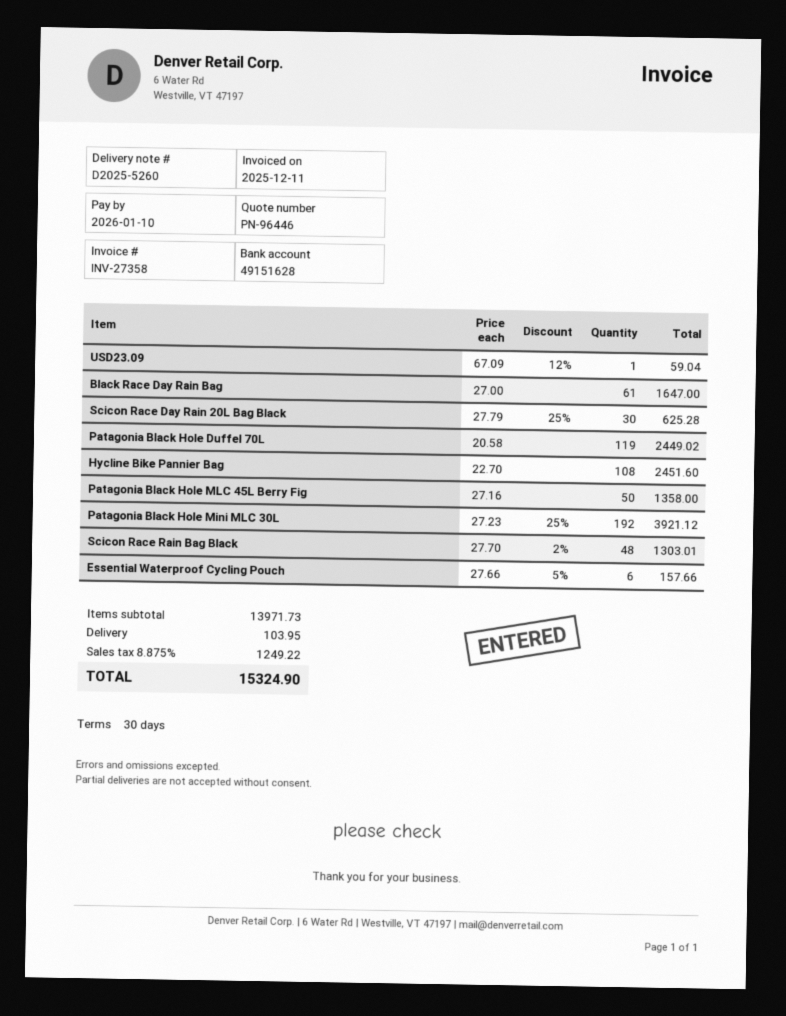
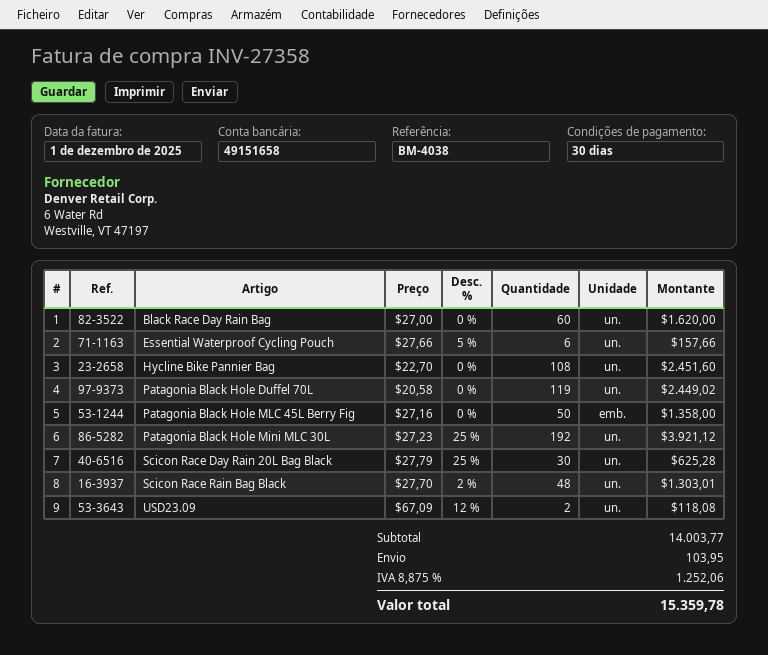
invoice date: 2025-12-11 -> 2025-12-01
bank account: 49151628 -> 49151658
USD23.09: 1 x 67.09 - 12% = 59.04 -> 2 x 67.09 - 12% = 118.08
Black Race Day Rain Bag: 61 x 27.00 = 1647.00 -> 60 x 27.00 = 1620.00
subtotal: 13971.73 -> 14003.77
tax: 8.875% = 1249.22 -> 8.875% = 1252.06
total: 15324.90 -> 15359.78

